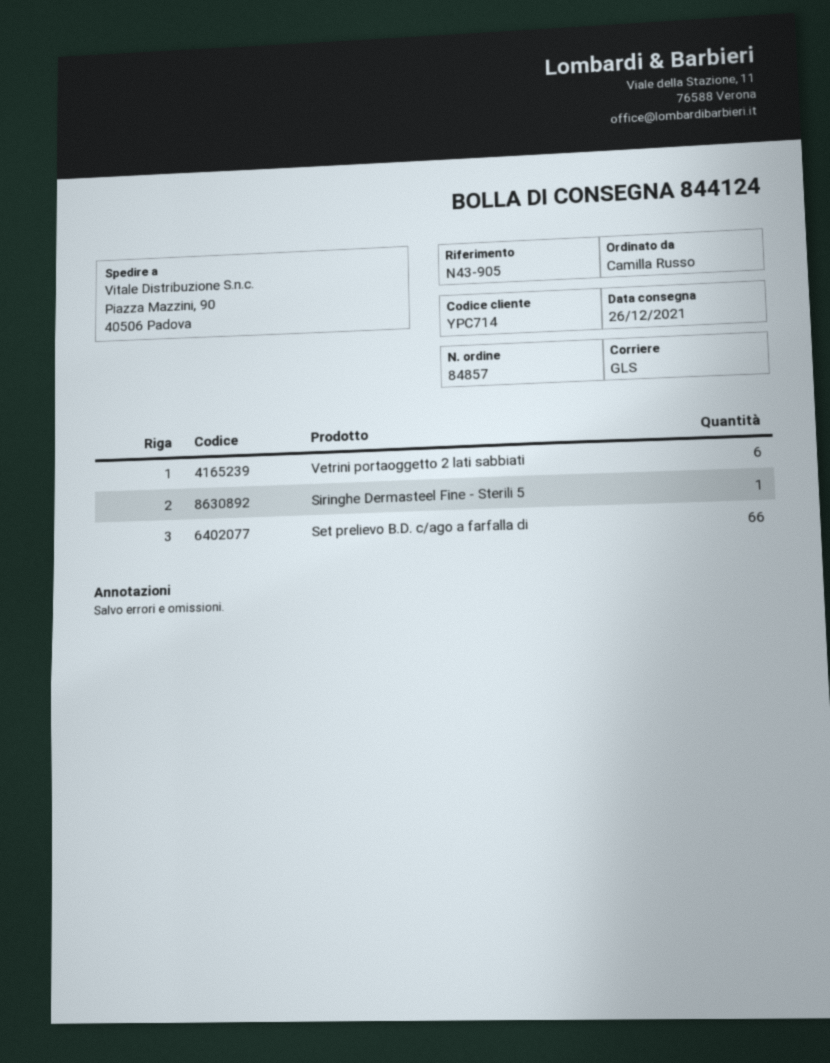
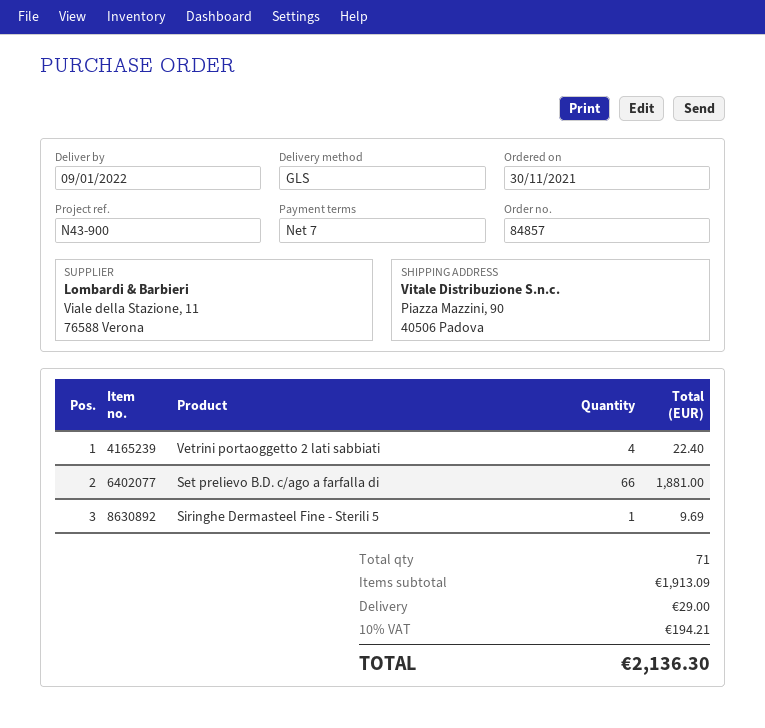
delivery date: 2021-12-26 -> 2022-01-09
reference: N43-905 -> N43-900
Vetrini portaoggetto 2 lati sabbiati: 6 -> 4

